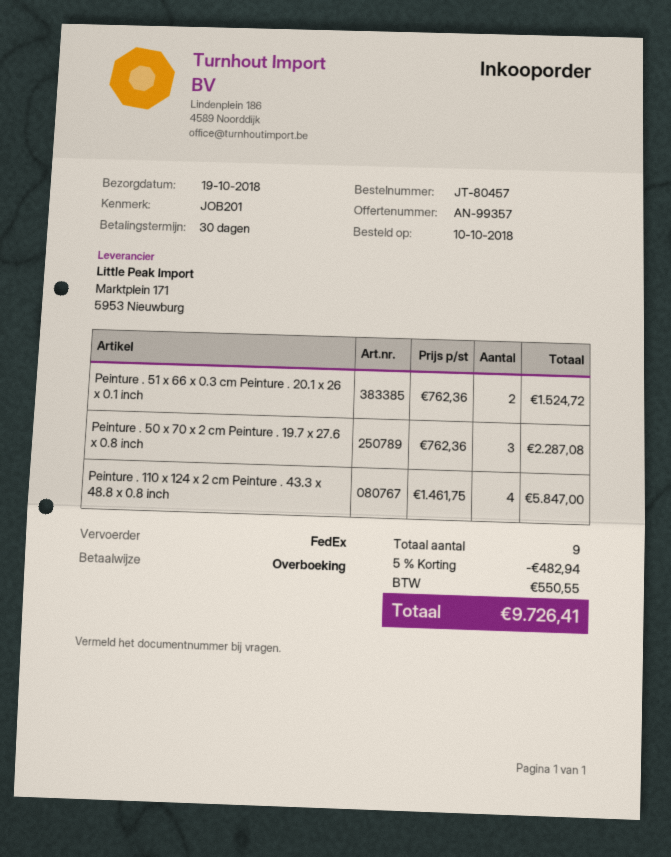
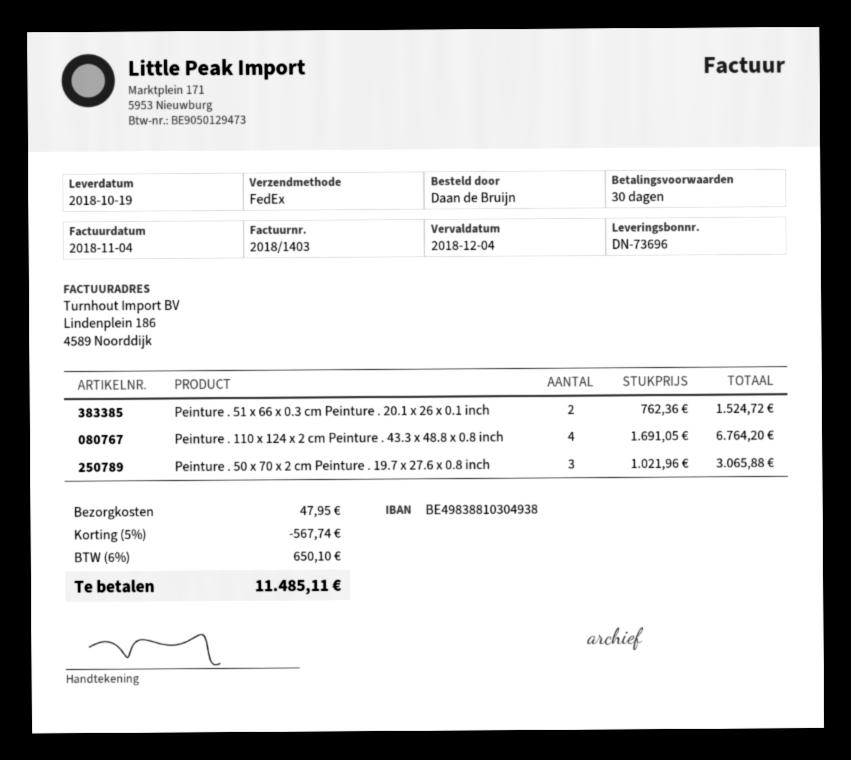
Peinture . 50 x 70 x 2 cm Peinture . 19.7 x 27.6 x 0.8 inch: 3 x 762.36 = 2287.08 -> 3 x 1021.96 = 3065.88
Peinture . 110 x 124 x 2 cm Peinture . 43.3 x 48.8 x 0.8 inch: 4 x 1461.75 = 5847.00 -> 4 x 1691.05 = 6764.20
discount: 5% = 482.94 -> 5% = 567.74
shipping: none -> 47.95
tax: 550.55 -> 650.10
total: 9726.41 -> 11485.11

